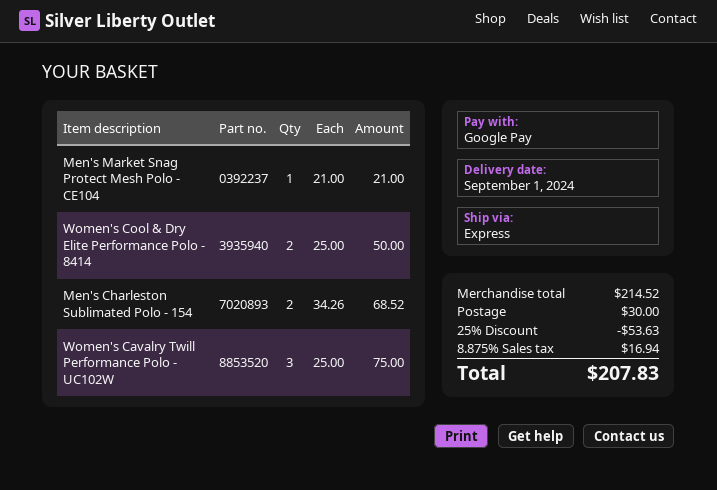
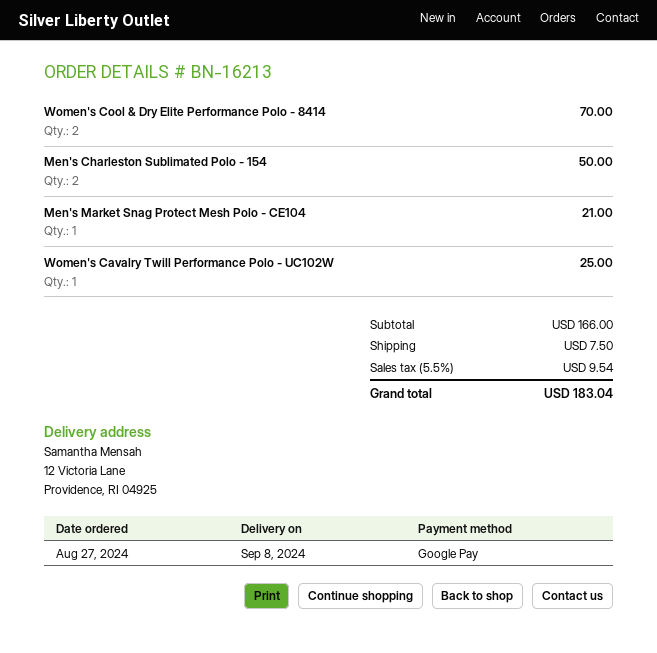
delivery date: 2024-09-01 -> 2024-09-08
Women's Cool & Dry Elite Performance Polo - 8414: 2 for 50.00 -> 2 for 70.00
Men's Charleston Sublimated Polo - 154: 2 for 68.52 -> 2 for 50.00
Women's Cavalry Twill Performance Polo - UC102W: 3 for 75.00 -> 1 for 25.00
subtotal: 214.52 -> 166.00
discount: 25% = 53.63 -> none
shipping: 30.00 -> 7.50
tax: 8.875% = 16.94 -> 5.5% = 9.54
total: 207.83 -> 183.04

